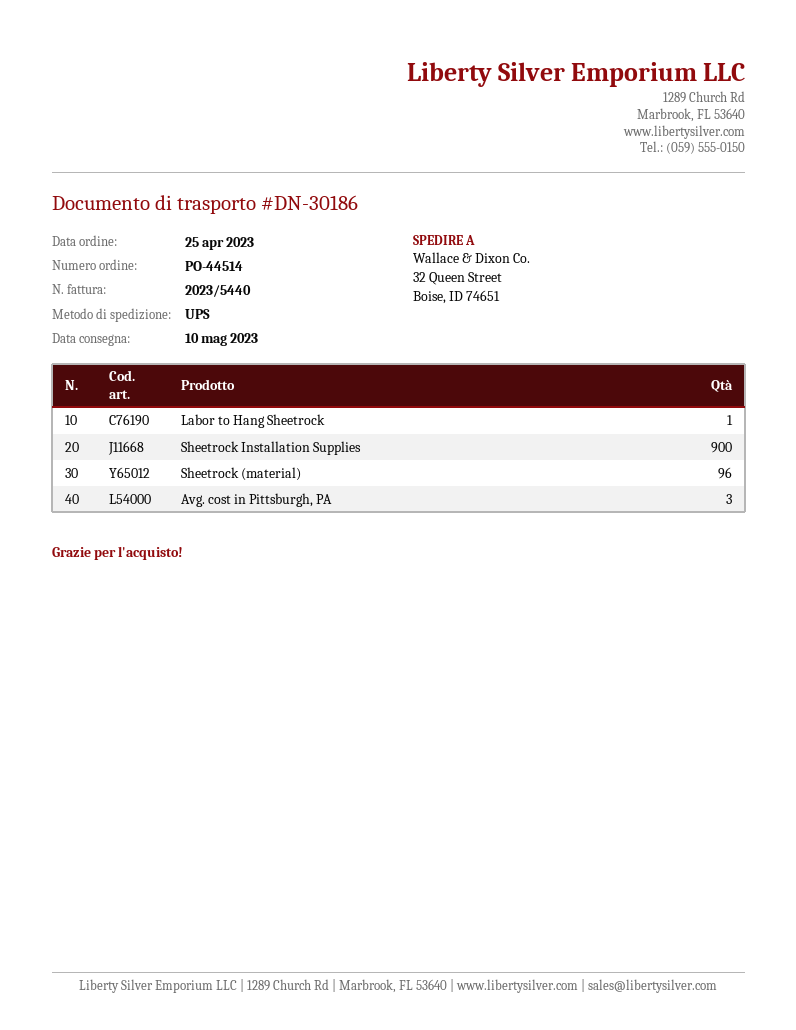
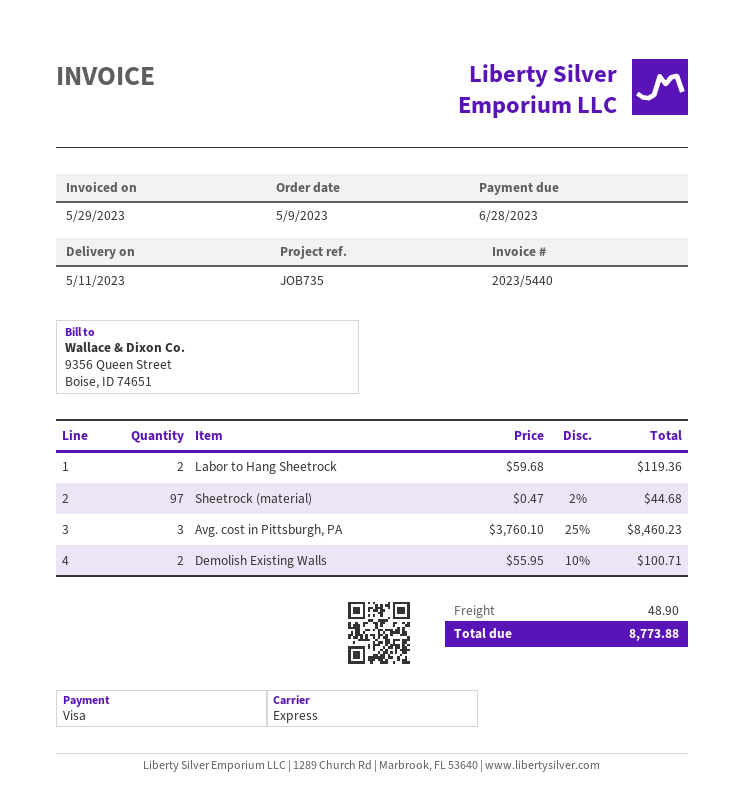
order date: 2023-04-25 -> 2023-05-09
delivery date: 2023-05-10 -> 2023-05-11
shipping method: UPS -> express
Labor to Hang Sheetrock: 1 -> 2
Sheetrock Installation Supplies: 900 -> none
Sheetrock (material): 96 -> 97
Demolish Existing Walls: none -> 2

